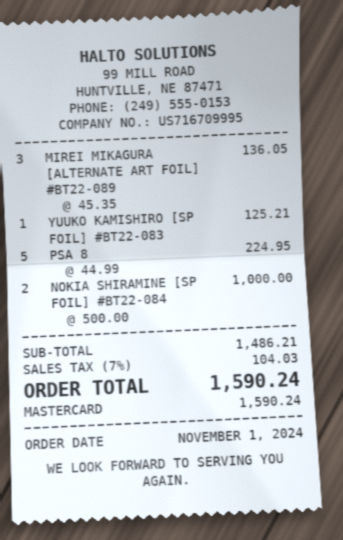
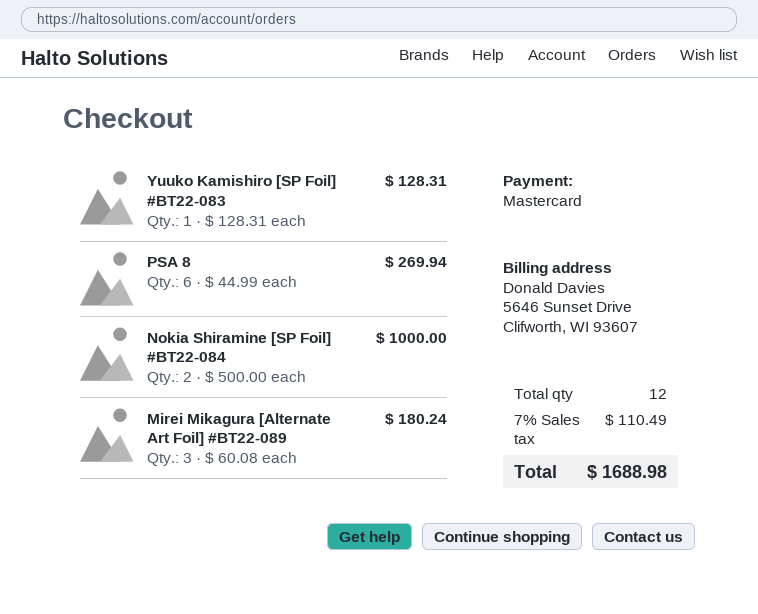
MIREI MIKAGURA [ALTERNATE ART FOIL] #BT22-089: 3 x 45.35 = 136.05 -> 3 x 60.08 = 180.24
YUUKO KAMISHIRO [SP FOIL] #BT22-083: 1 x 125.21 = 125.21 -> 1 x 128.31 = 128.31
PSA 8: 5 x 44.99 = 224.95 -> 6 x 44.99 = 269.94
tax: 7% = 104.03 -> 7% = 110.49
total: 1590.24 -> 1688.98

